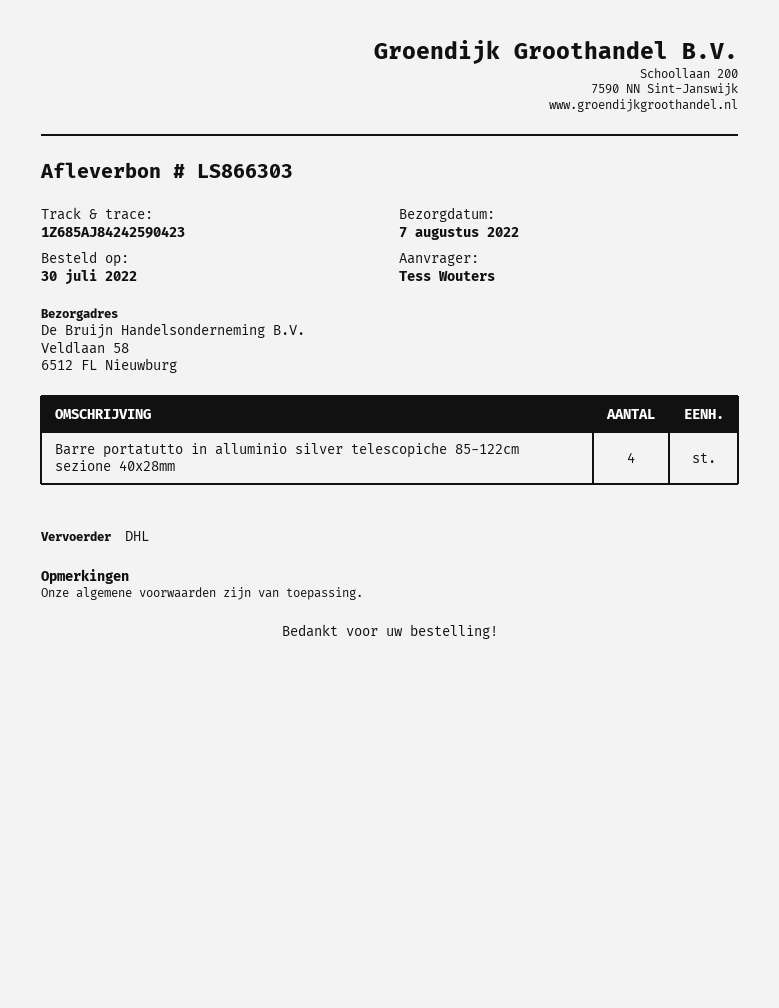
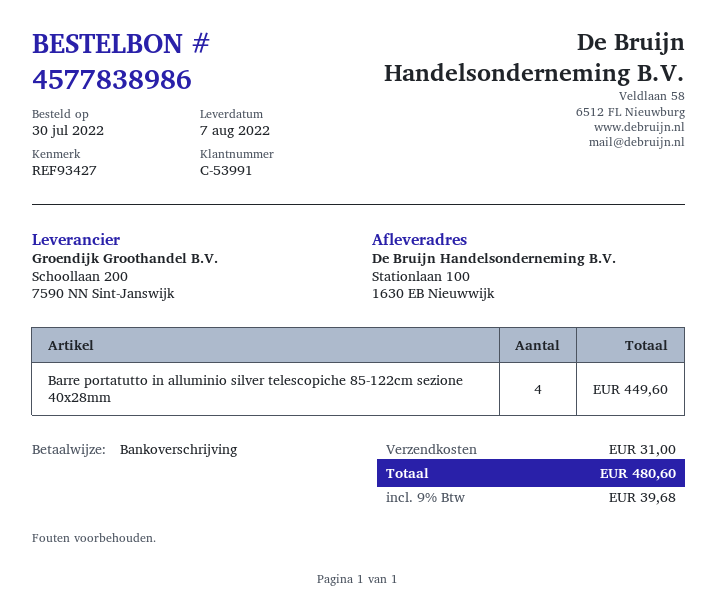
ship to: Veldlaan 58, 6512 FL Nieuwburg -> Stationlaan 100, 1630 EB Nieuwwijk

